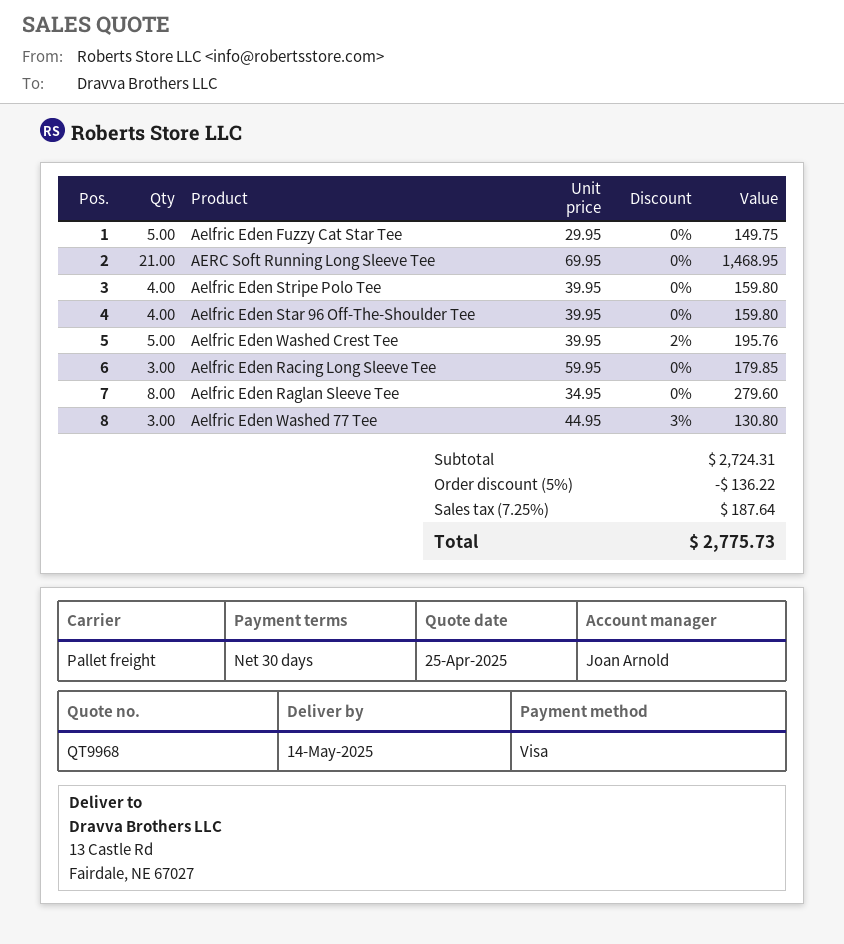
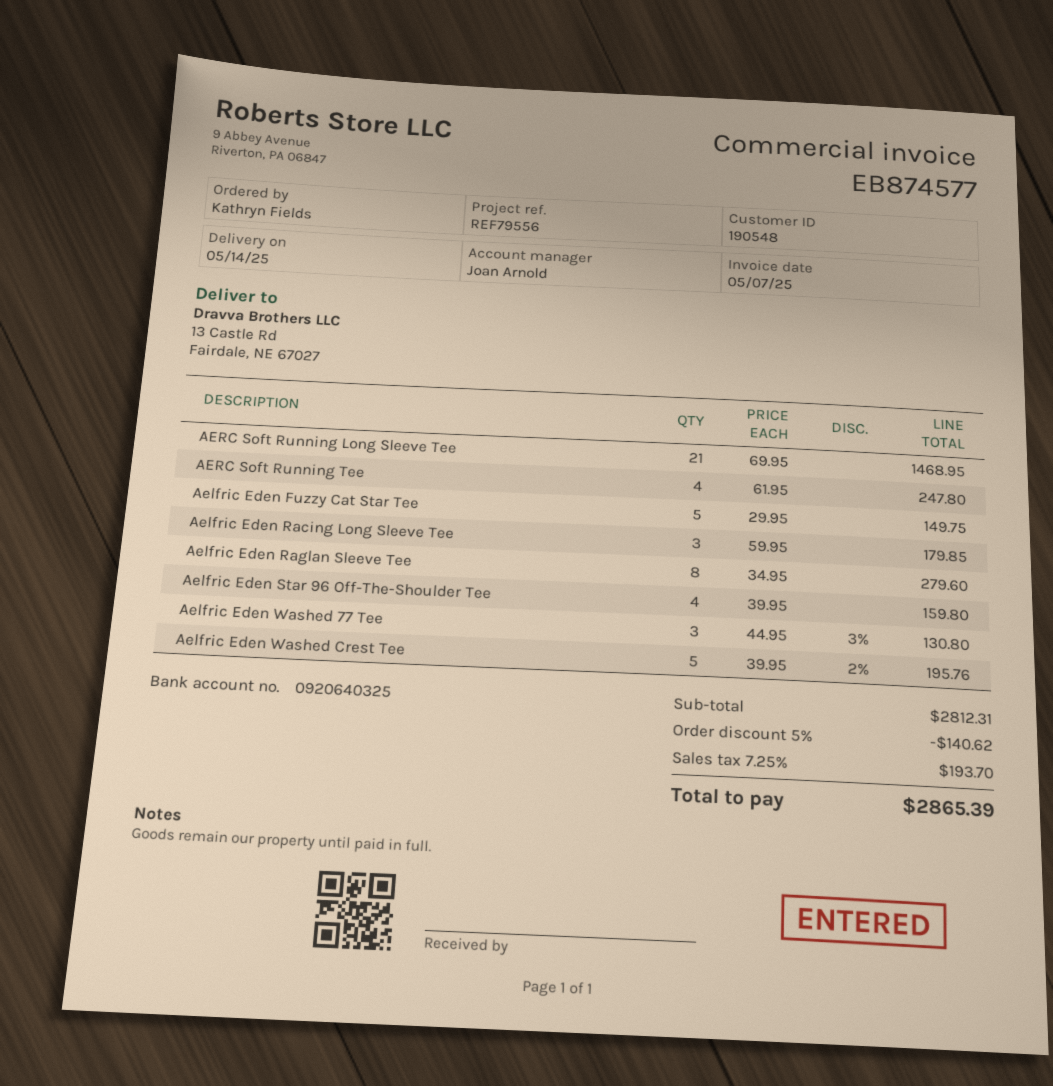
Aelfric Eden Stripe Polo Tee: 4 x 39.95 = 159.80 -> none
AERC Soft Running Tee: none -> 4 x 61.95 = 247.80
subtotal: 2724.31 -> 2812.31
discount: 5% = 136.22 -> 5% = 140.62
tax: 7.25% = 187.64 -> 7.25% = 193.70
total: 2775.73 -> 2865.39

